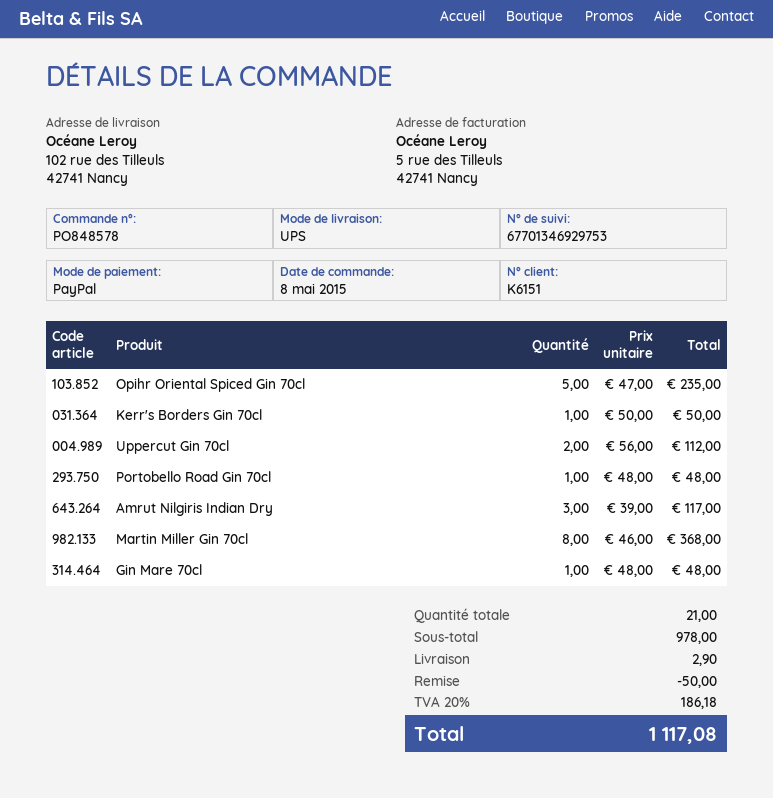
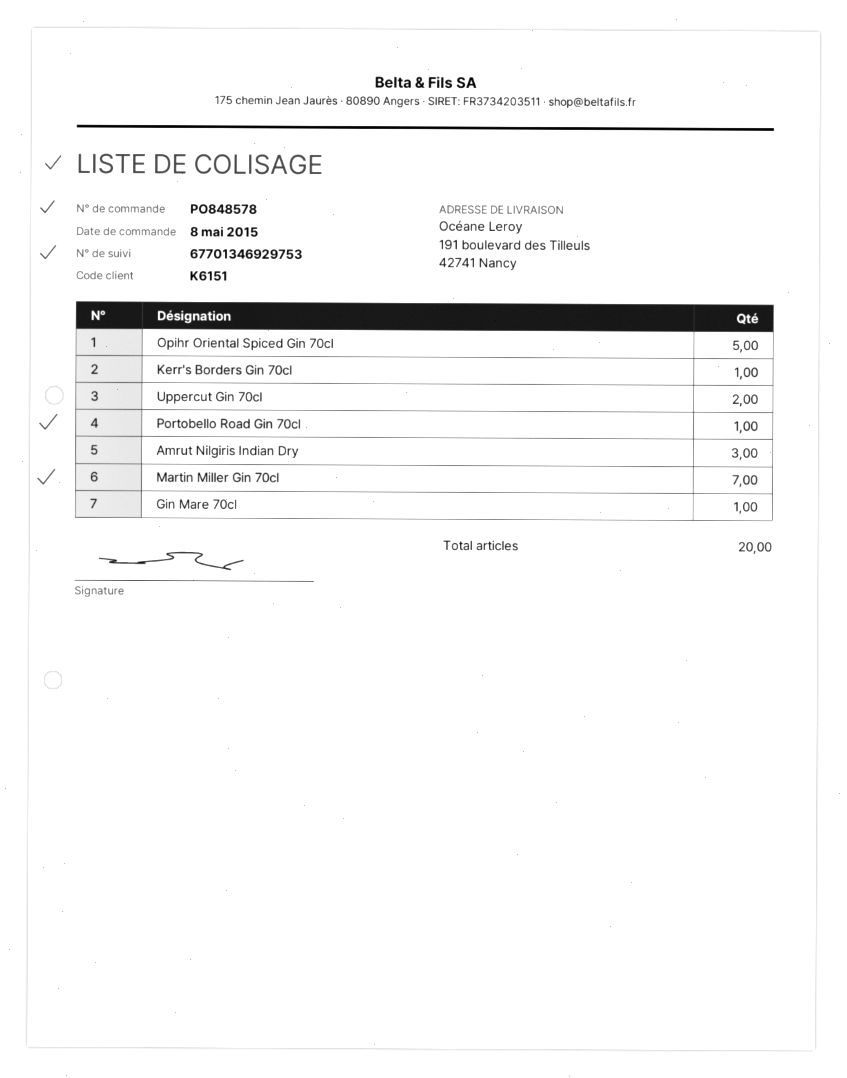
ship to: 102 rue des Tilleuls, 42741 Nancy -> 191 boulevard des Tilleuls, 42741 Nancy
Martin Miller Gin 70cl: 8 -> 7
total quantity: 21 -> 20

